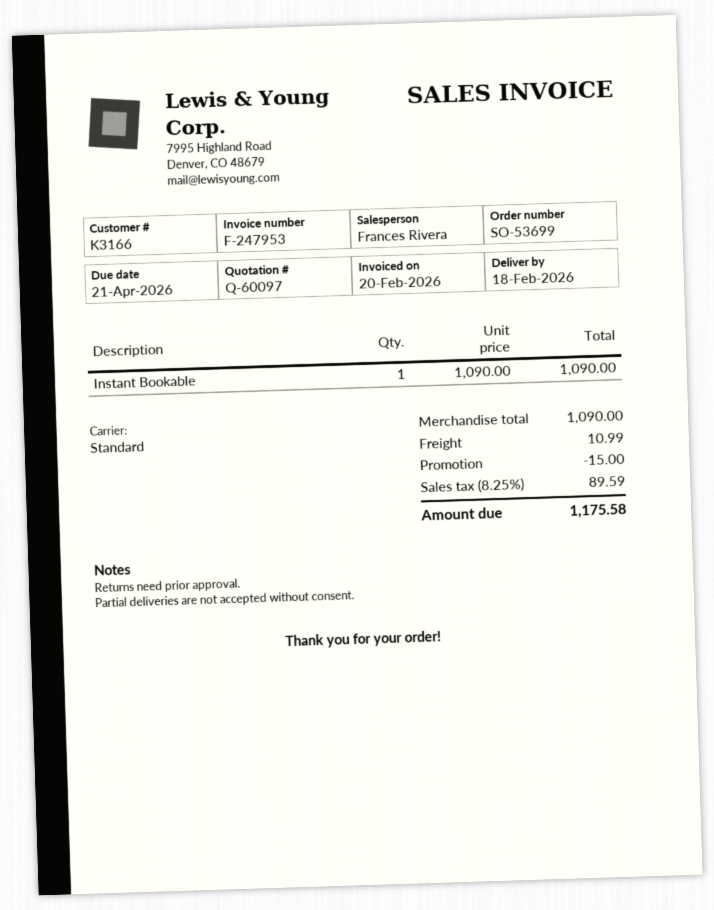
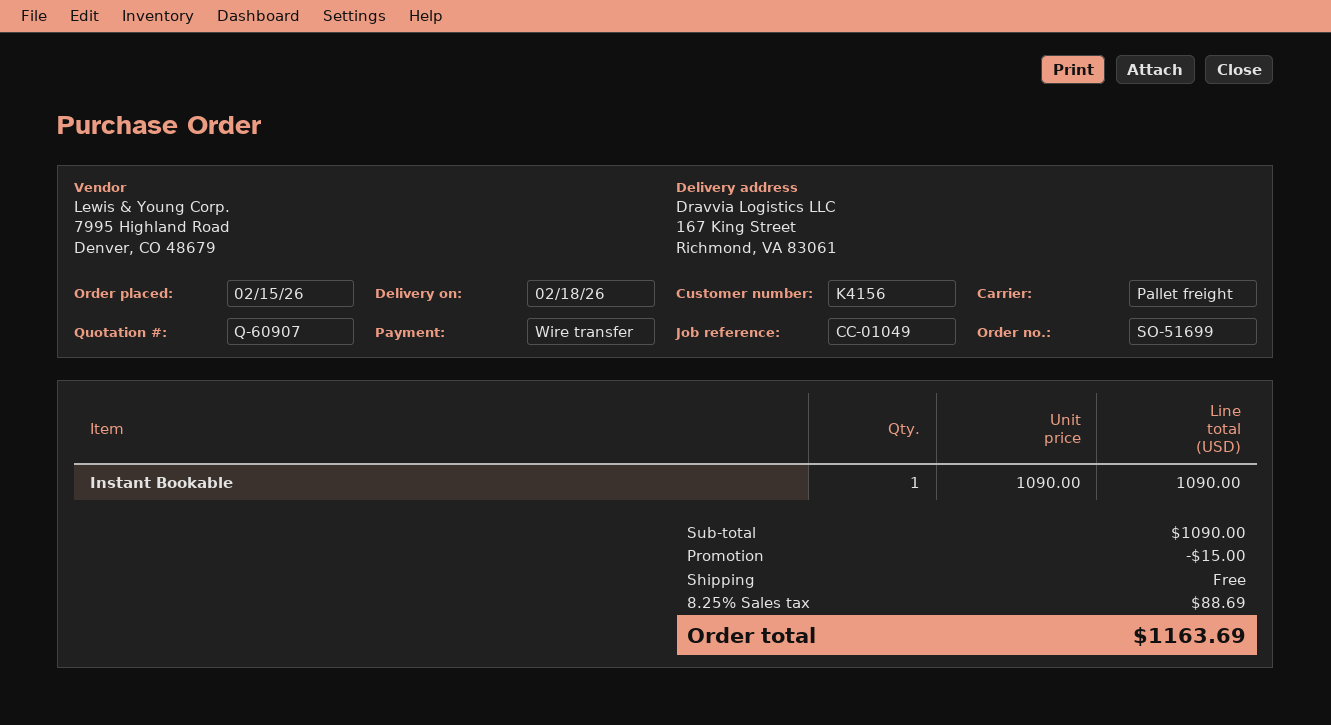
quote number: Q-60097 -> Q-60907
order number: SO-53699 -> SO-51699
customer number: K3166 -> K4156
shipping method: standard -> pallet freight
shipping: 10.99 -> 0.00
tax: 8.25% = 89.59 -> 8.25% = 88.69
total: 1175.58 -> 1163.69

